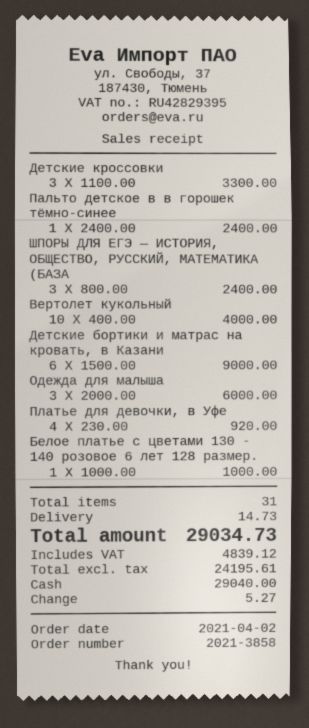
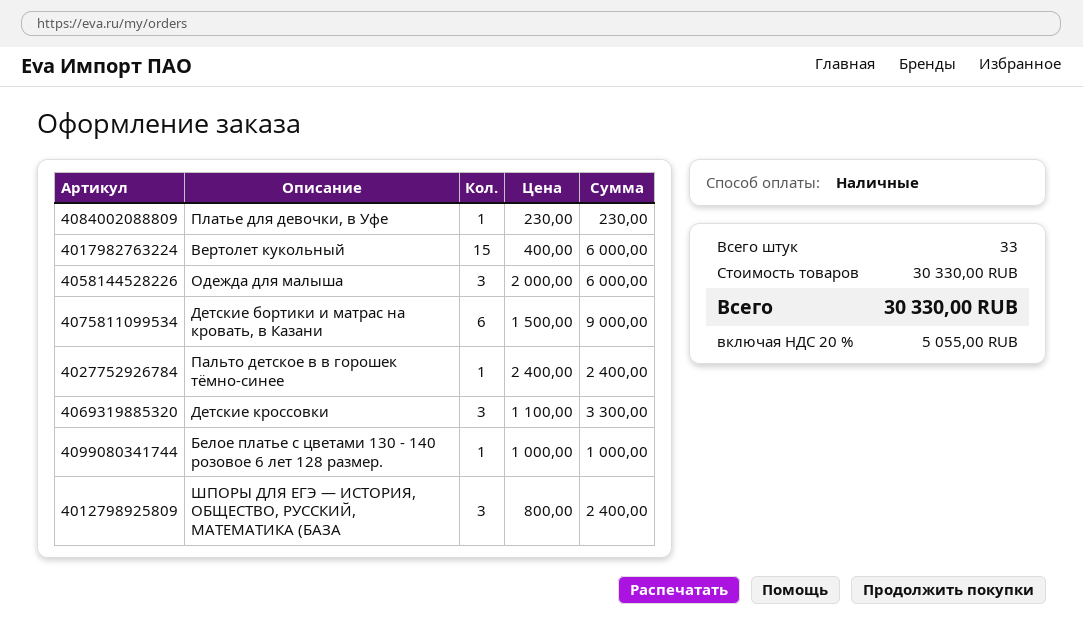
Вертолет кукольный: 10 x 400.00 = 4000.00 -> 15 x 400.00 = 6000.00
Платье для девочки, в Уфе: 4 x 230.00 = 920.00 -> 1 x 230.00 = 230.00
total quantity: 31 -> 33
shipping: 14.73 -> none
tax: 4839.12 -> 5055.00
total: 29034.73 -> 30330.00

